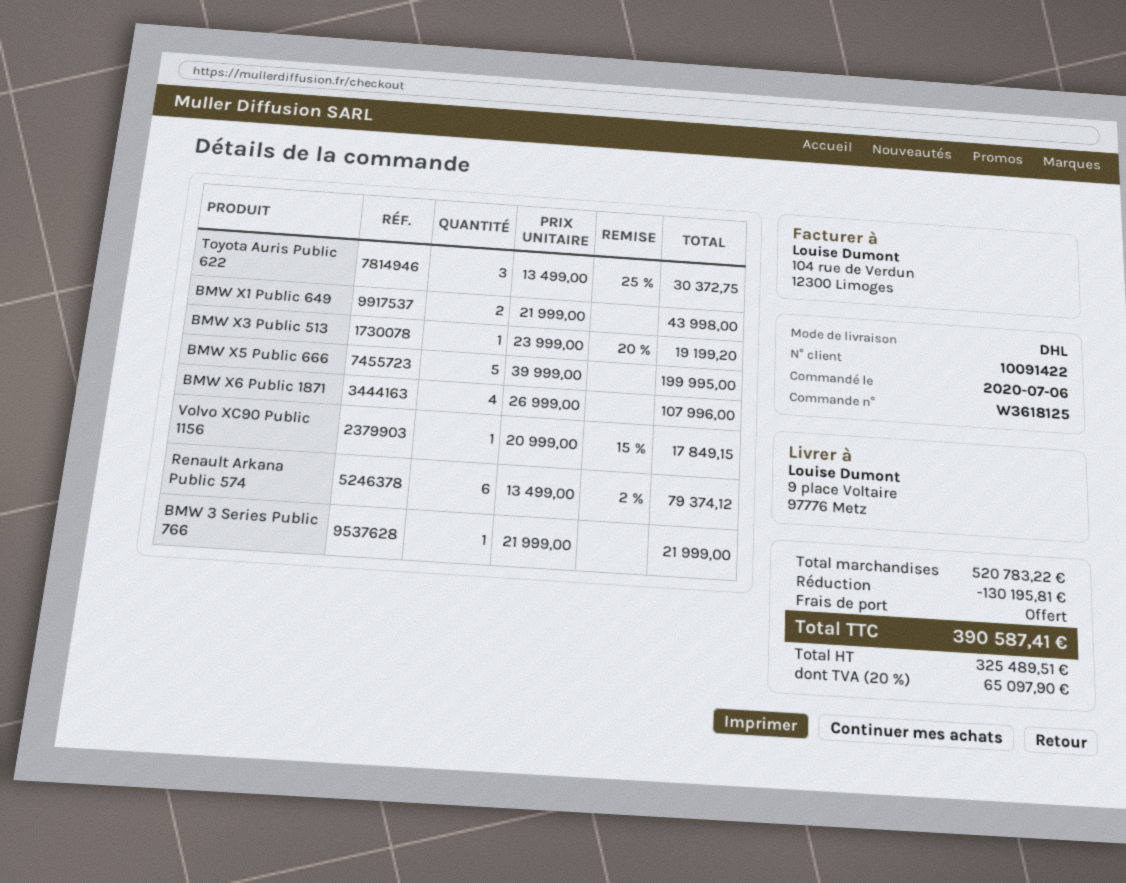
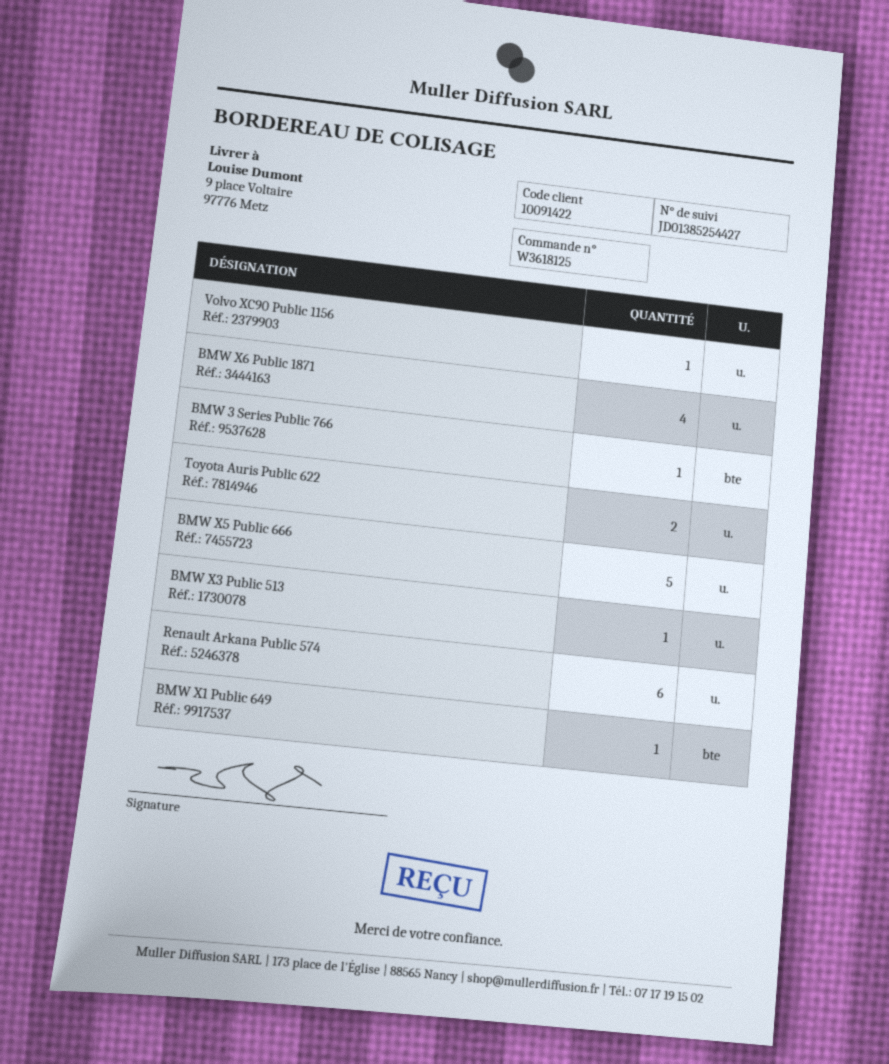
Toyota Auris Public 622: 3 -> 2
BMW X1 Public 649: 2 -> 1

